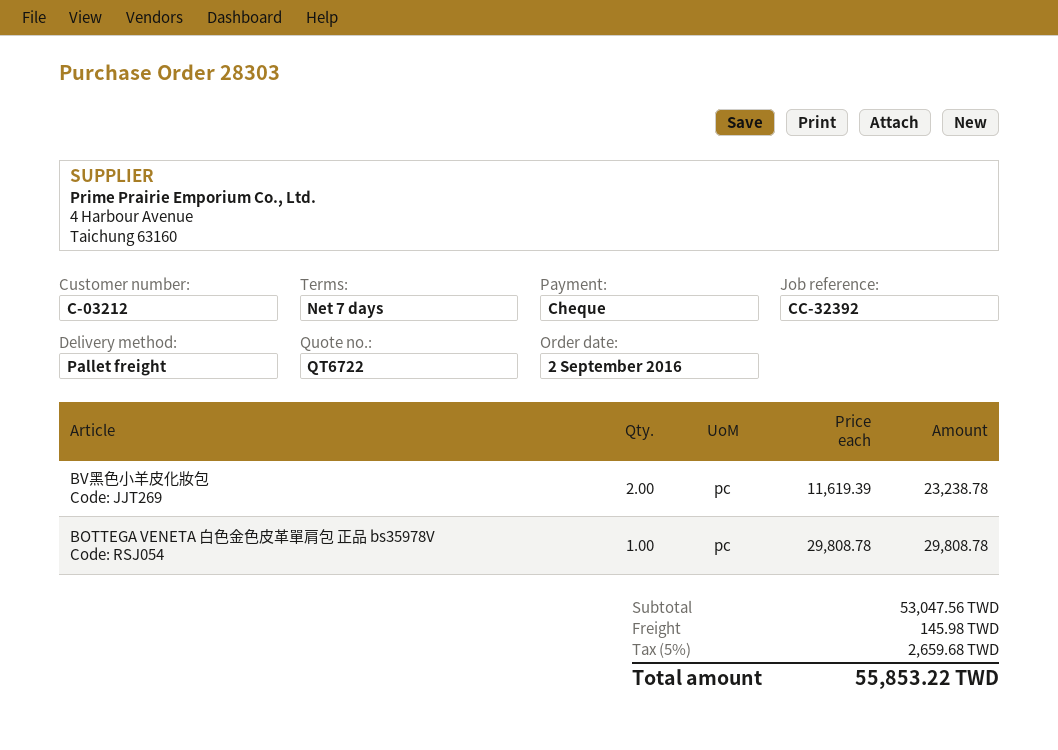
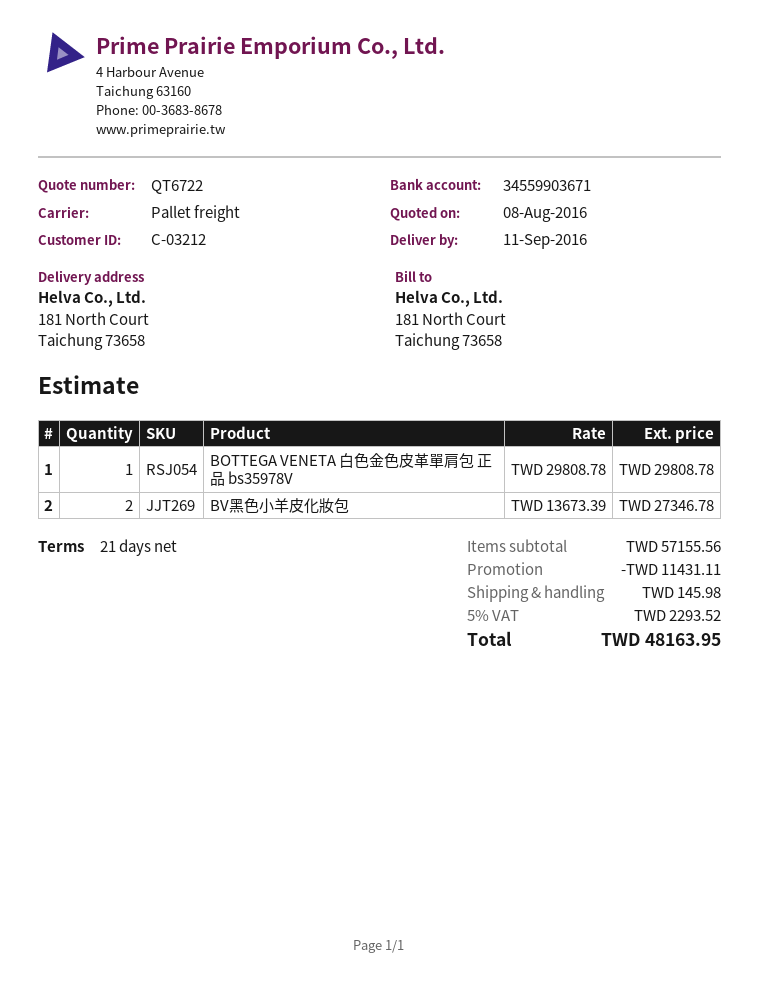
payment terms: 7 days -> 21 days
BV黑色小羊皮化妝包: 2 x 11619.39 = 23238.78 -> 2 x 13673.39 = 27346.78
subtotal: 53047.56 -> 57155.56
discount: none -> 11431.11
tax: 5% = 2659.68 -> 5% = 2293.52
total: 55853.22 -> 48163.95

